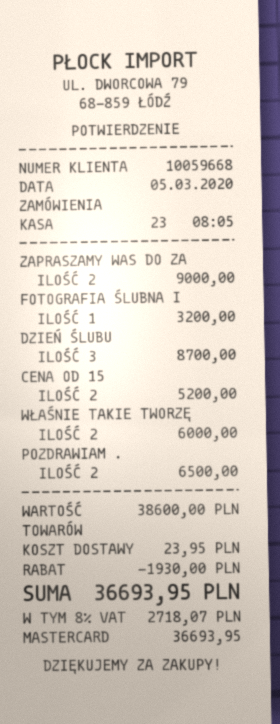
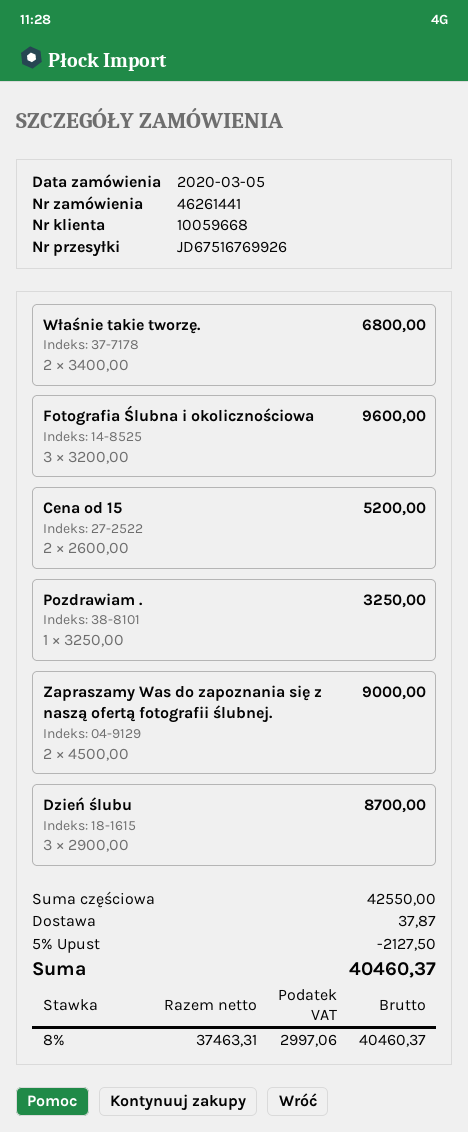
FOTOGRAFIA ŚLUBNA I: 1 for 3200.00 -> 3 for 9600.00
WŁAŚNIE TAKIE TWORZĘ: 2 for 6000.00 -> 2 for 6800.00
POZDRAWIAM .: 2 for 6500.00 -> 1 for 3250.00
subtotal: 38600.00 -> 42550.00
discount: 1930.00 -> 2127.50
shipping: 23.95 -> 37.87
tax: 8% = 2718.07 -> 8% = 2997.06
total: 36693.95 -> 40460.37

